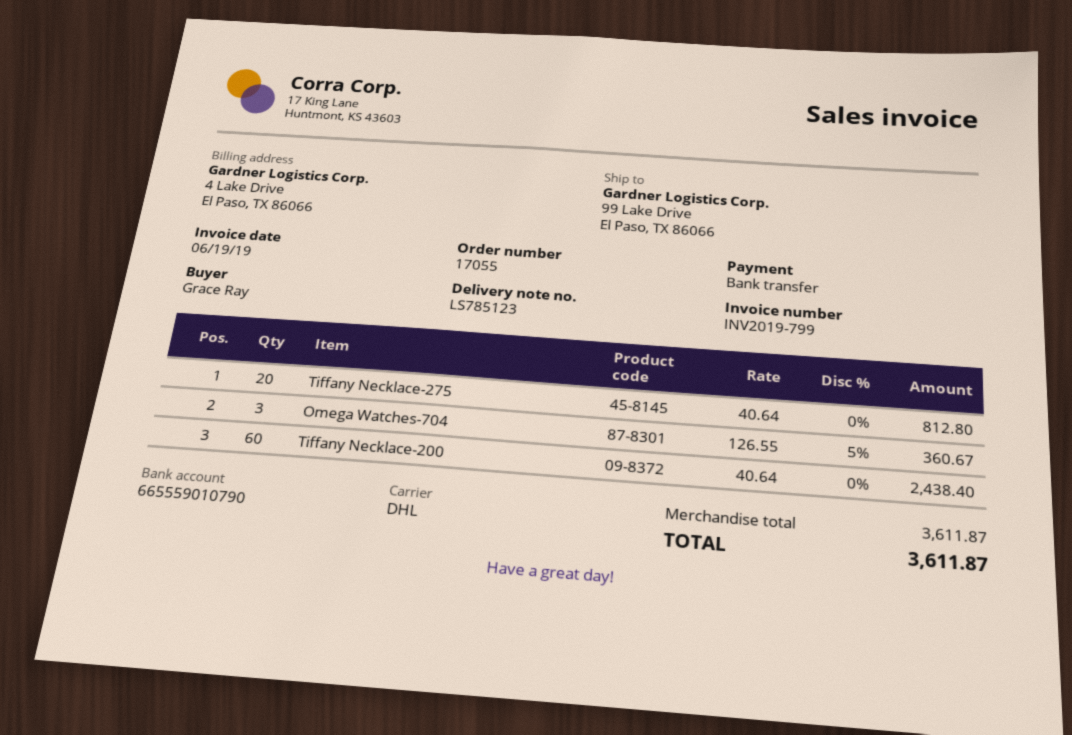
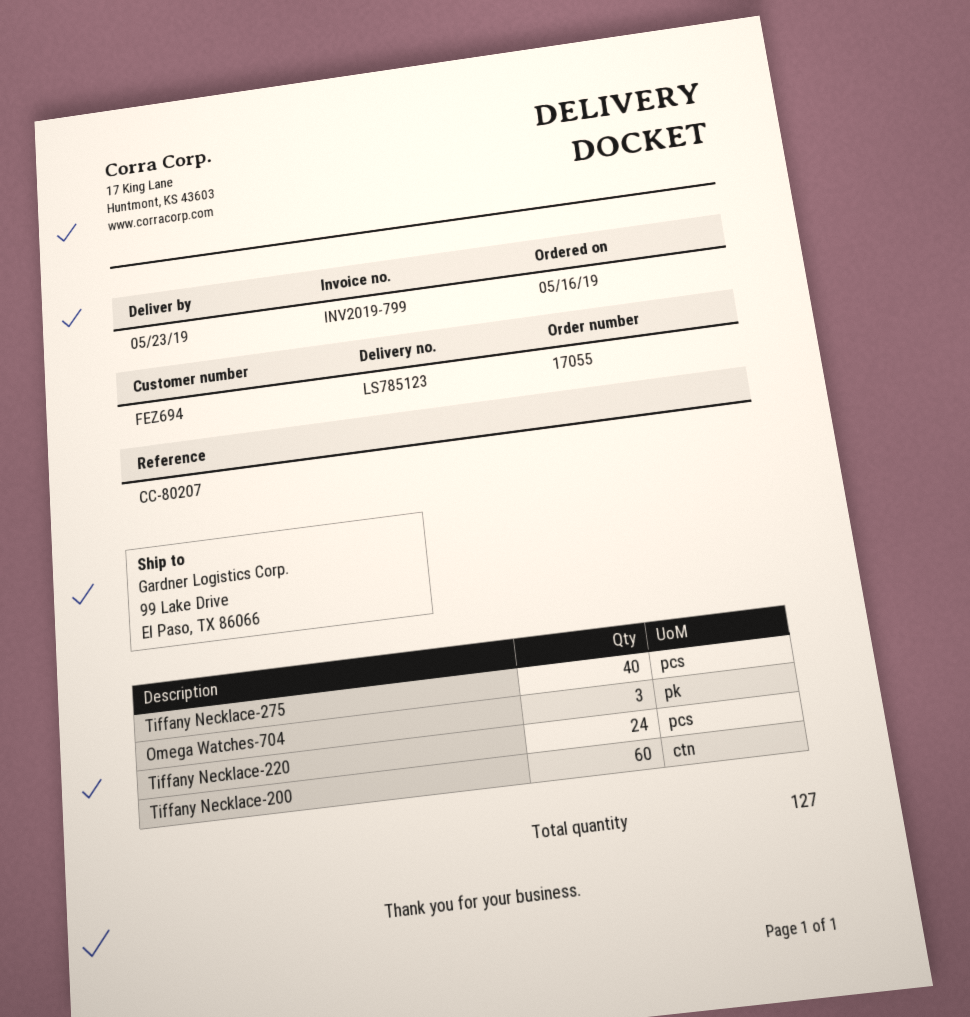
Tiffany Necklace-275: 20 -> 40
Tiffany Necklace-220: none -> 24

